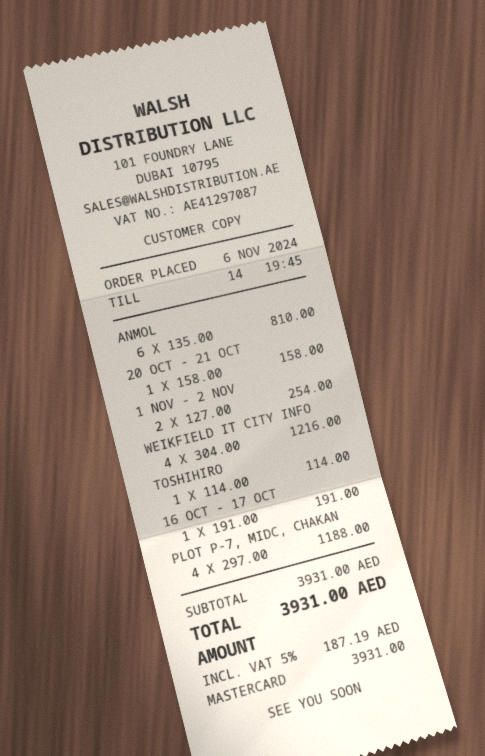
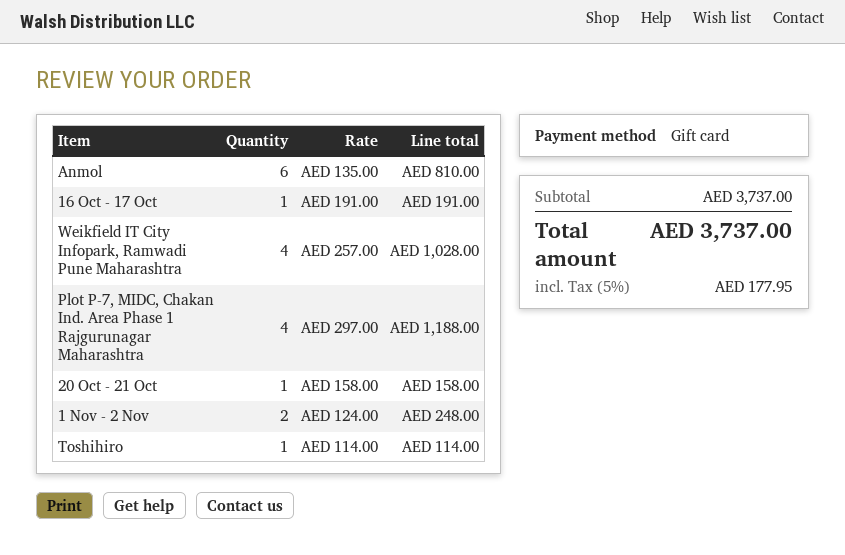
payment method: Mastercard -> gift card
1 NOV - 2 NOV: 2 x 127.00 = 254.00 -> 2 x 124.00 = 248.00
WEIKFIELD IT CITY INFO: 4 x 304.00 = 1216.00 -> 4 x 257.00 = 1028.00
subtotal: 3931.00 -> 3737.00
tax: 5% = 187.19 -> 5% = 177.95
total: 3931.00 -> 3737.00

